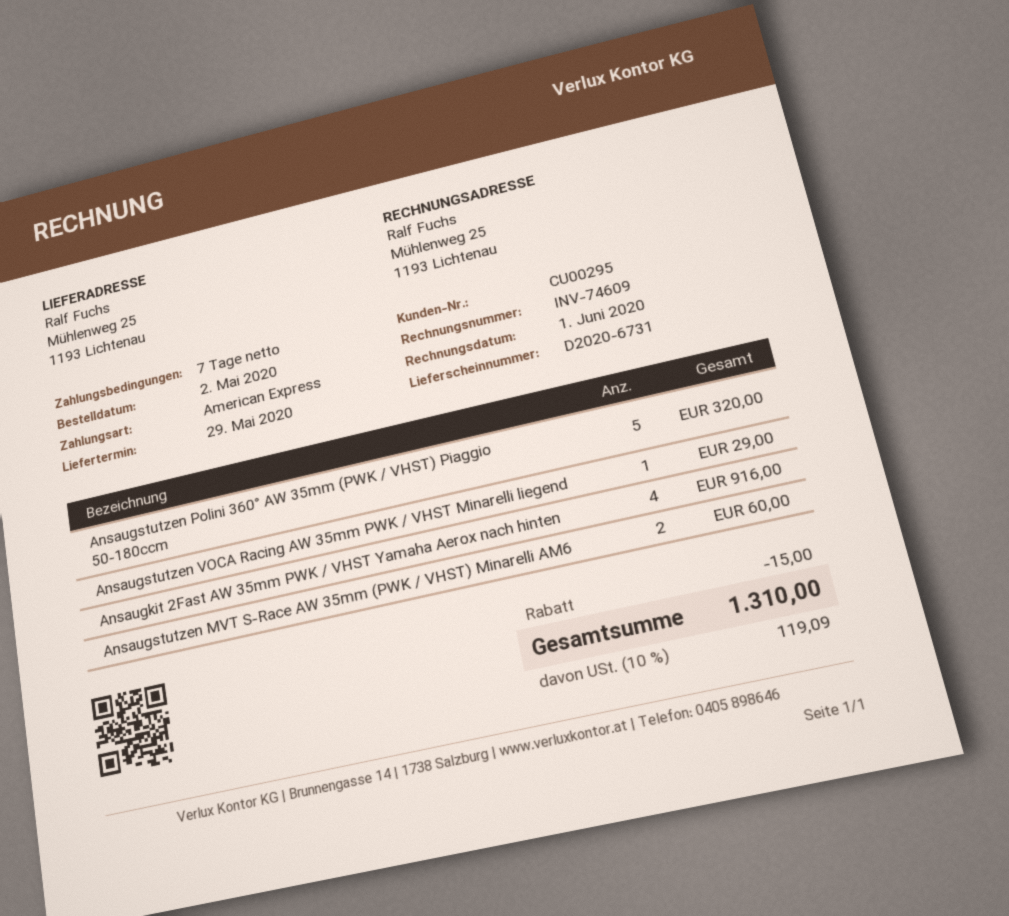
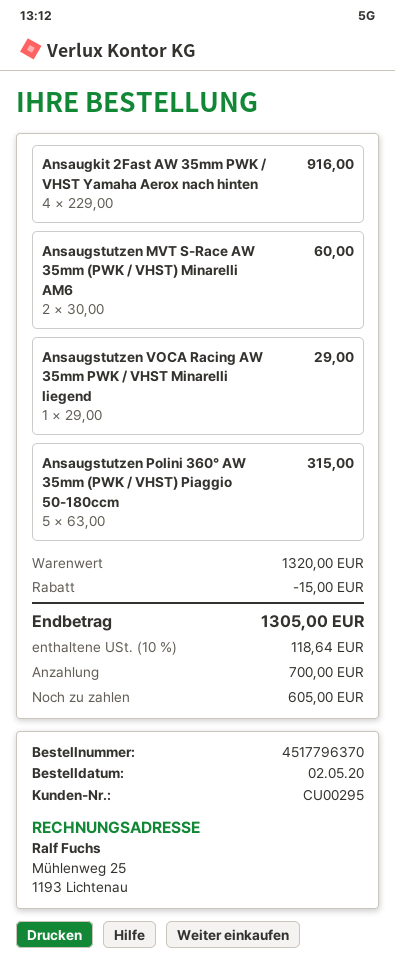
Ansaugstutzen Polini 360° AW 35mm (PWK / VHST) Piaggio 50-180ccm: 5 for 320.00 -> 5 for 315.00
tax: 10% = 119.09 -> 10% = 118.64
total: 1310.00 -> 1305.00

